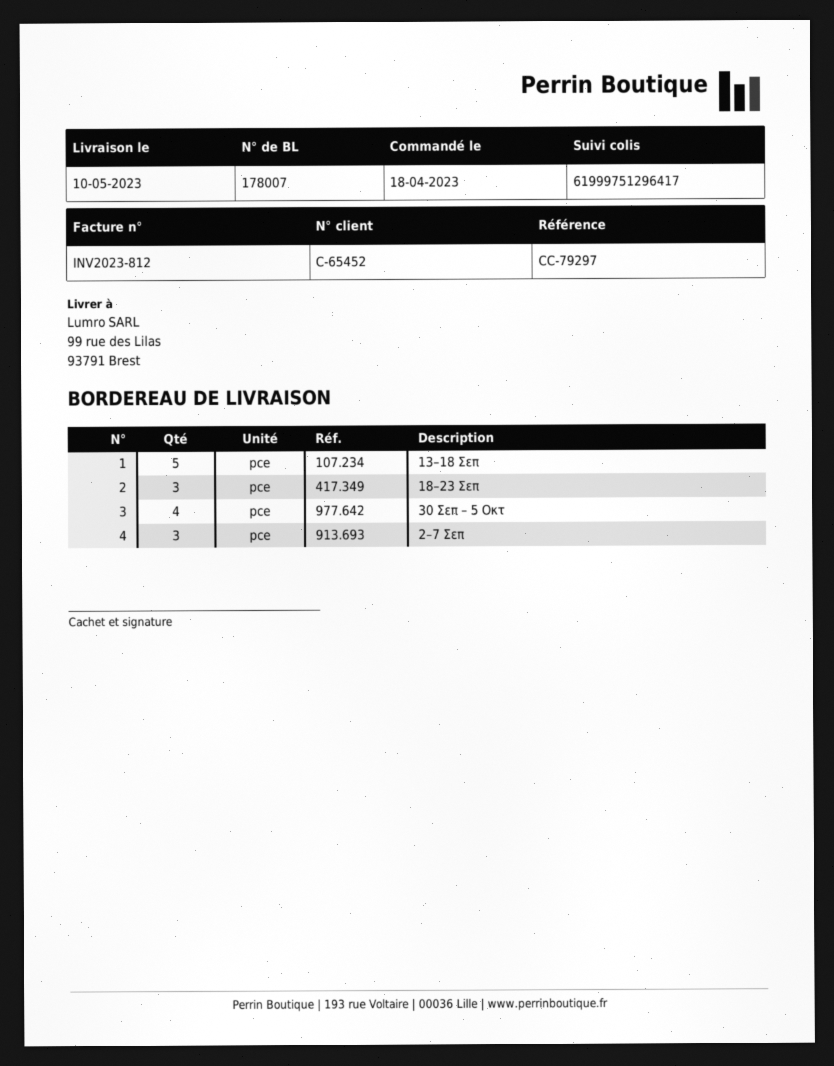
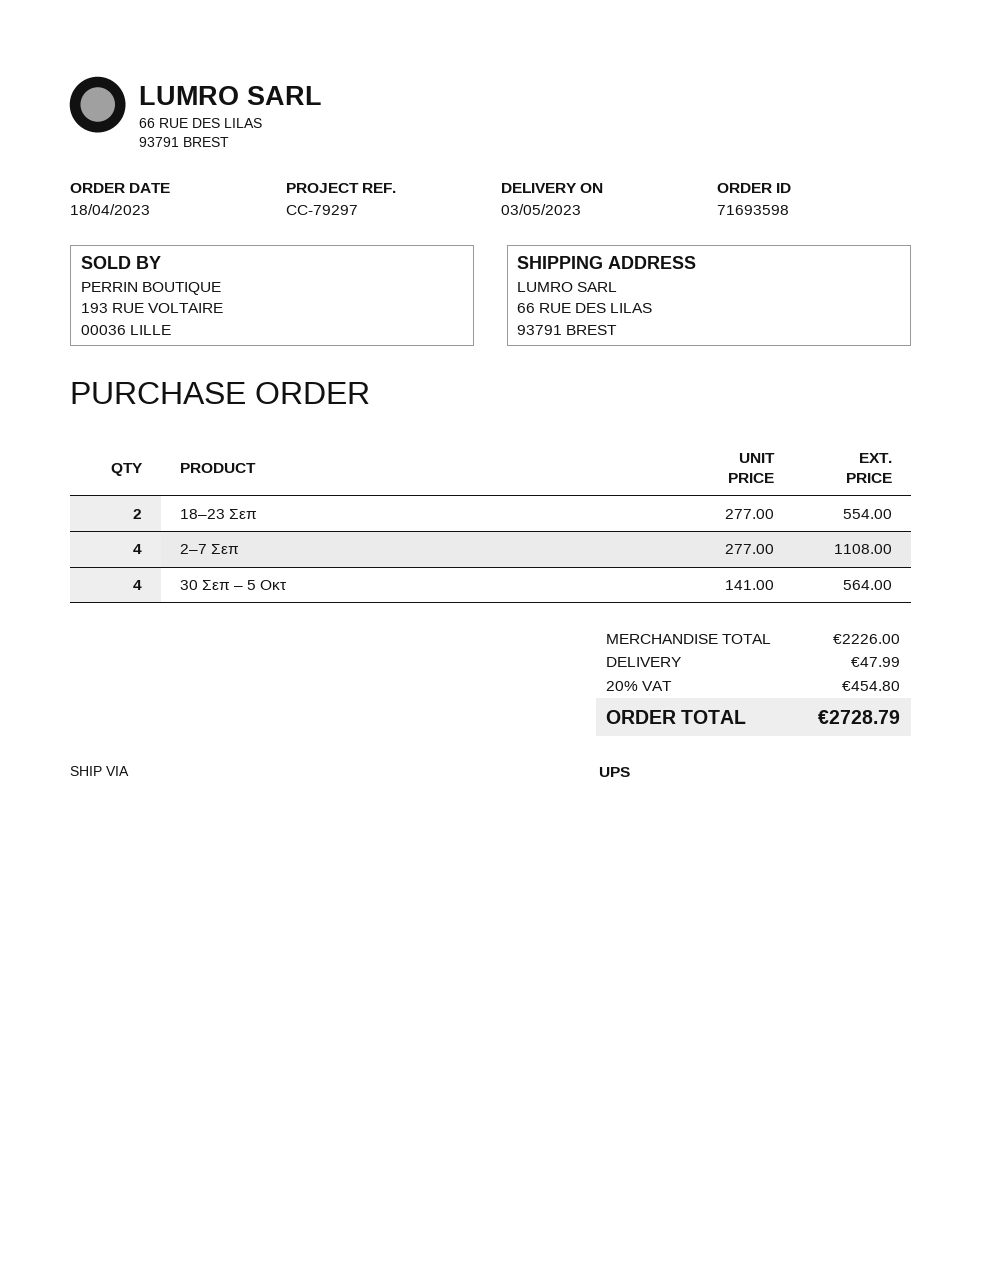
delivery date: 2023-05-10 -> 2023-05-03
ship to: 99 rue des Lilas, 93791 Brest -> 66 RUE DES LILAS, 93791 BREST
13–18 Σεπ: 5 -> none
18–23 Σεπ: 3 -> 2
2–7 Σεπ: 3 -> 4

